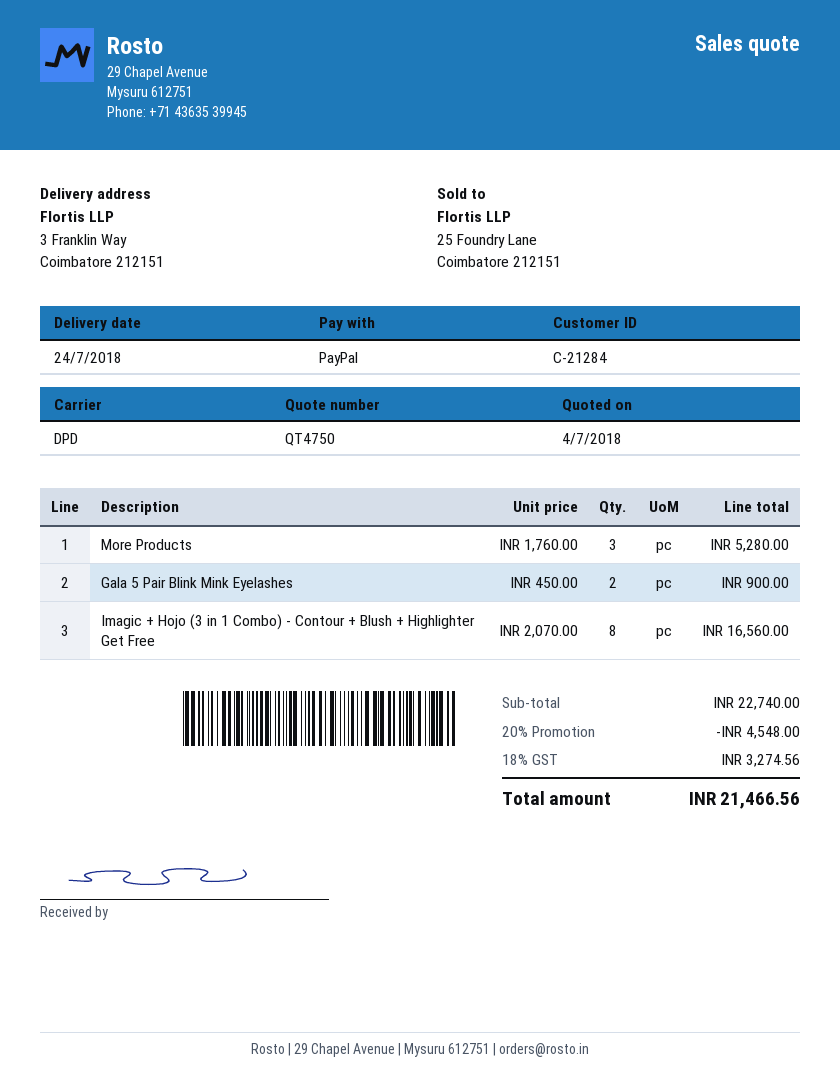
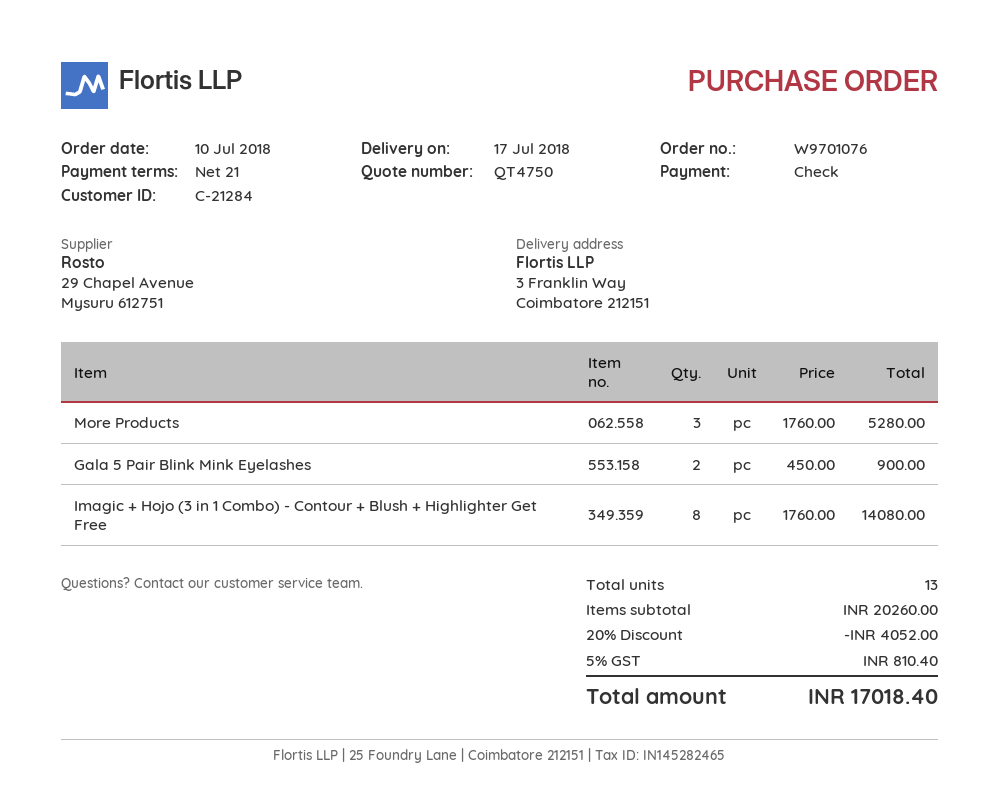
delivery date: 2018-07-24 -> 2018-07-17
payment method: PayPal -> cheque
Imagic + Hojo (3 in 1 Combo) - Contour + Blush + Highlighter Get Free: 8 x 2070.00 = 16560.00 -> 8 x 1760.00 = 14080.00
subtotal: 22740.00 -> 20260.00
discount: 20% = 4548.00 -> 20% = 4052.00
tax: 18% = 3274.56 -> 5% = 810.40
total: 21466.56 -> 17018.40

